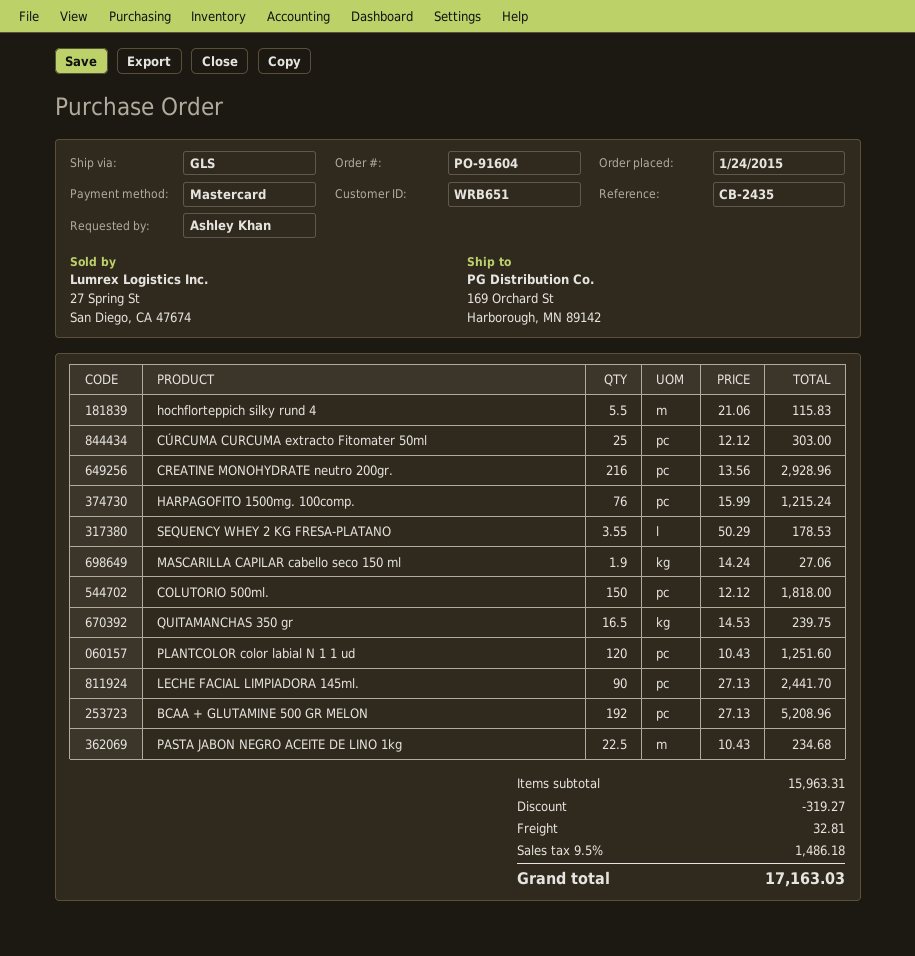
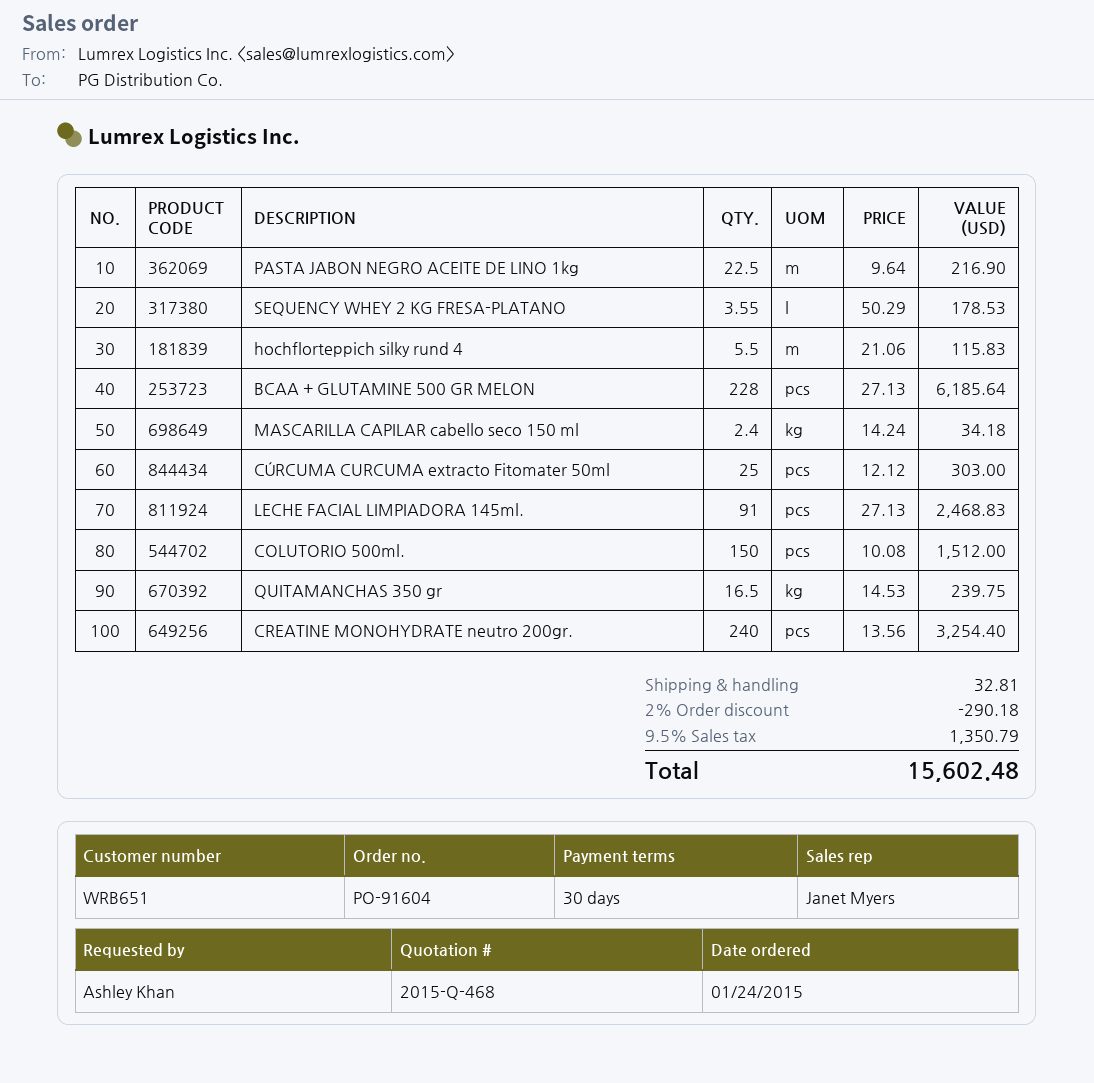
CREATINE MONOHYDRATE neutro 200gr.: 216 x 13.56 = 2928.96 -> 240 x 13.56 = 3254.40
HARPAGOFITO 1500mg. 100comp.: 76 x 15.99 = 1215.24 -> none
MASCARILLA CAPILAR cabello seco 150 ml: 1.9 x 14.24 = 27.06 -> 2.4 x 14.24 = 34.18
COLUTORIO 500ml.: 150 x 12.12 = 1818.00 -> 150 x 10.08 = 1512.00
PLANTCOLOR color labial N 1 1 ud: 120 x 10.43 = 1251.60 -> none
LECHE FACIAL LIMPIADORA 145ml.: 90 x 27.13 = 2441.70 -> 91 x 27.13 = 2468.83
BCAA + GLUTAMINE 500 GR MELON: 192 x 27.13 = 5208.96 -> 228 x 27.13 = 6185.64
PASTA JABON NEGRO ACEITE DE LINO 1kg: 22.5 x 10.43 = 234.68 -> 22.5 x 9.64 = 216.90
discount: 319.27 -> 290.18
tax: 9.5% = 1486.18 -> 9.5% = 1350.79
total: 17163.03 -> 15602.48

